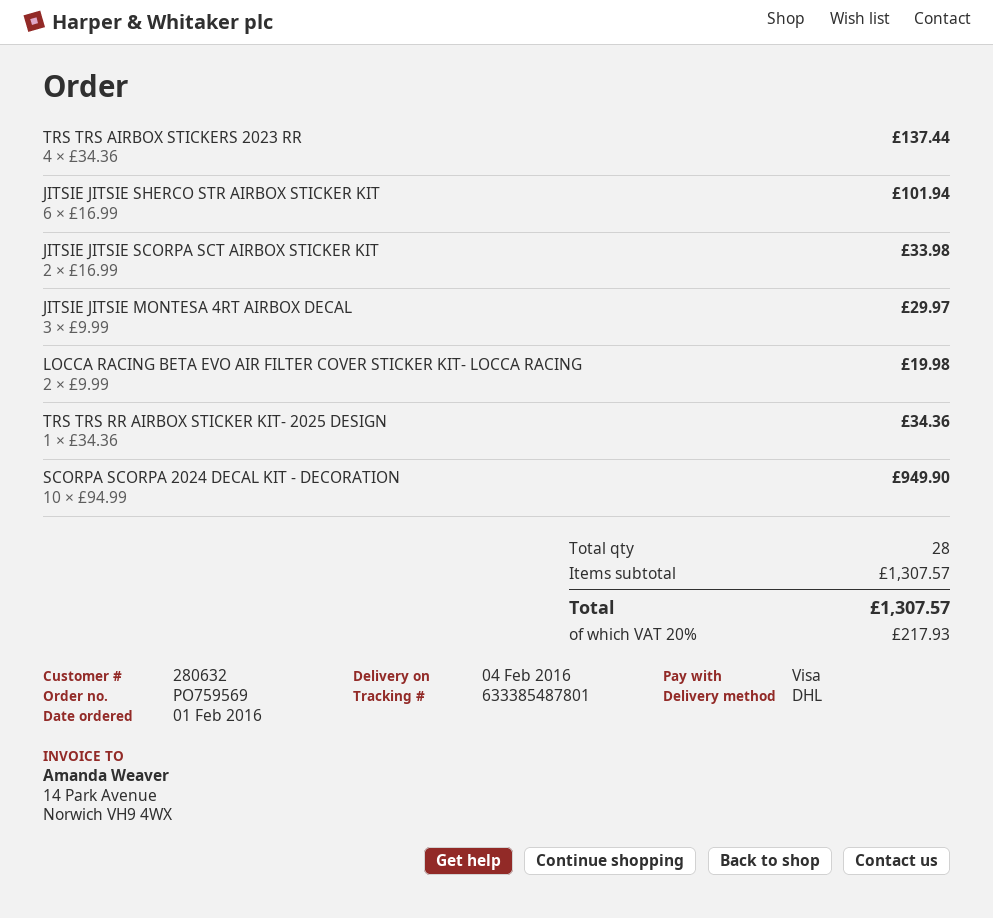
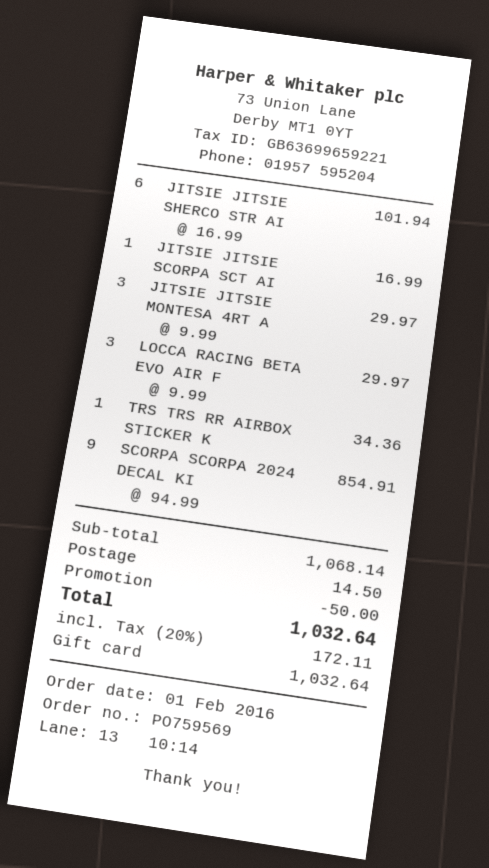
payment method: Visa -> gift card
TRS TRS AIRBOX STICKERS 2023 RR: 4 x 34.36 = 137.44 -> none
JITSIE JITSIE SCORPA SCT AIRBOX STICKER KIT: 2 x 16.99 = 33.98 -> 1 x 16.99 = 16.99
LOCCA RACING BETA EVO AIR FILTER COVER STICKER KIT- LOCCA RACING: 2 x 9.99 = 19.98 -> 3 x 9.99 = 29.97
SCORPA SCORPA 2024 DECAL KIT - DECORATION: 10 x 94.99 = 949.90 -> 9 x 94.99 = 854.91
subtotal: 1307.57 -> 1068.14
discount: none -> 50.00
shipping: none -> 14.50
tax: 20% = 217.93 -> 20% = 172.11
total: 1307.57 -> 1032.64

